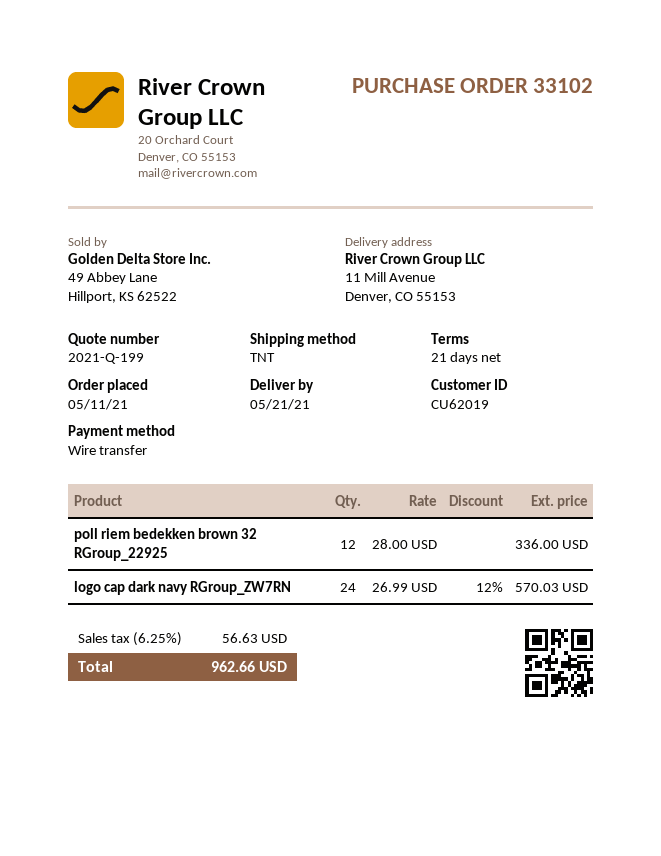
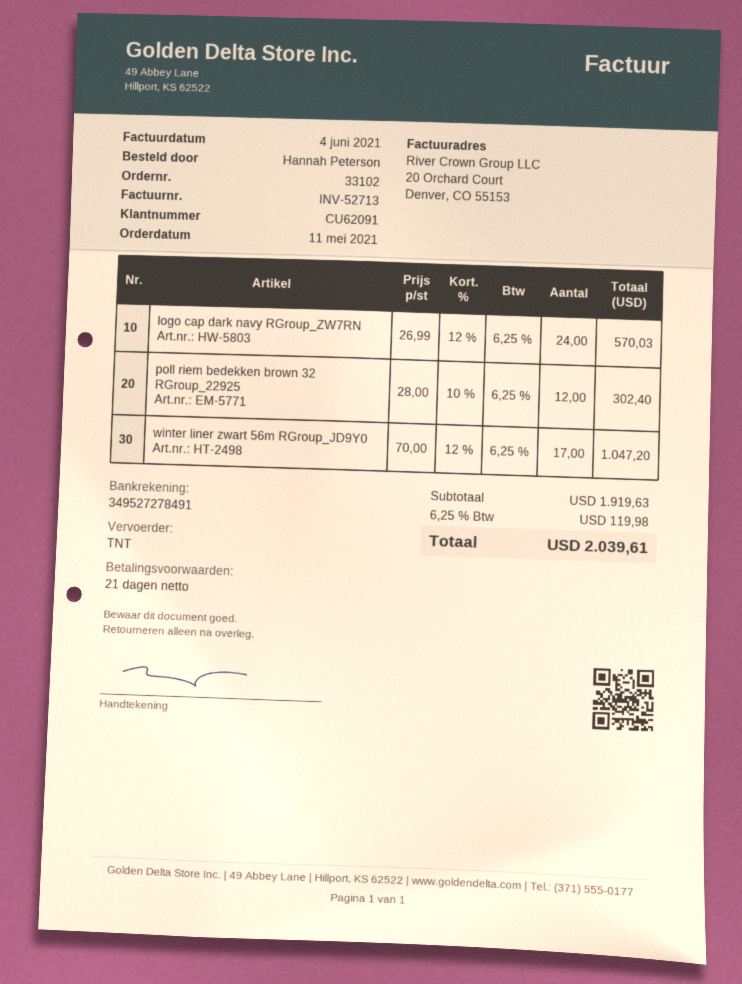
customer number: CU62019 -> CU62091
poll riem bedekken brown 32 RGroup_22925: 12 x 28.00 = 336.00 -> 12 x 28.00 - 10% = 302.40
winter liner zwart 56m RGroup_JD9Y0: none -> 17 x 70.00 - 12% = 1047.20
tax: 6.25% = 56.63 -> 6.25% = 119.98
total: 962.66 -> 2039.61

